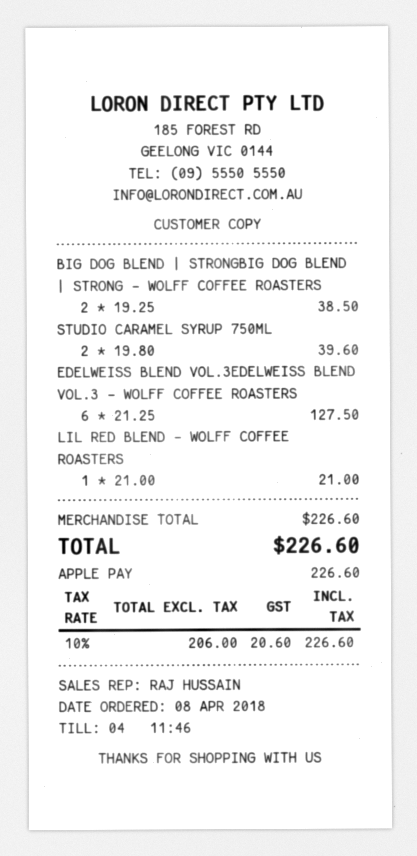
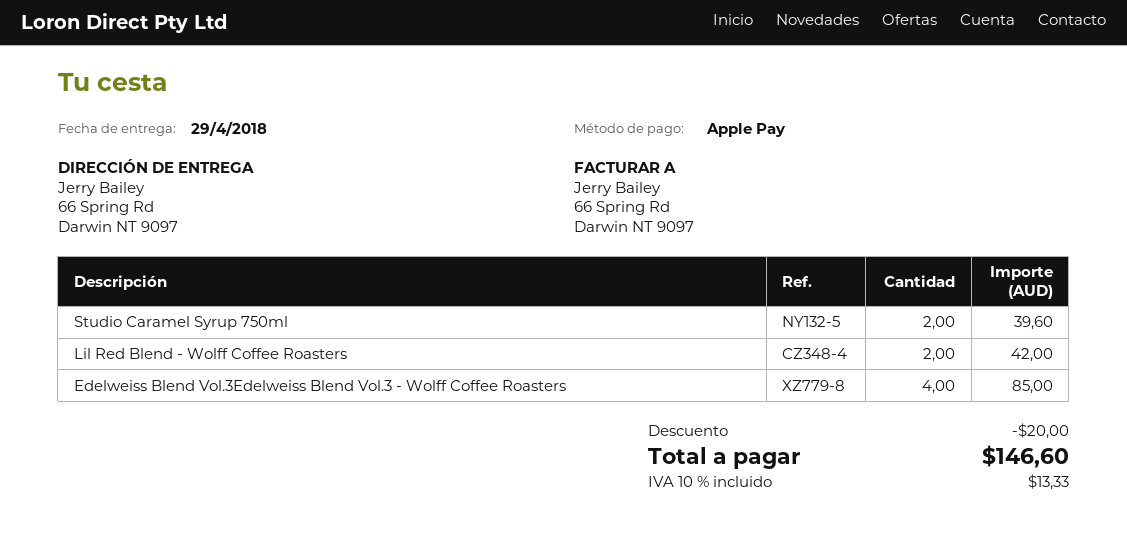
BIG DOG BLEND | STRONGBIG DOG BLEND | STRONG - WOLFF COFFEE ROASTERS: 2 for 38.50 -> none
EDELWEISS BLEND VOL.3EDELWEISS BLEND VOL.3 - WOLFF COFFEE ROASTERS: 6 for 127.50 -> 4 for 85.00
LIL RED BLEND - WOLFF COFFEE ROASTERS: 1 for 21.00 -> 2 for 42.00
discount: none -> 20.00
tax: 10% = 20.60 -> 10% = 13.33
total: 226.60 -> 146.60

